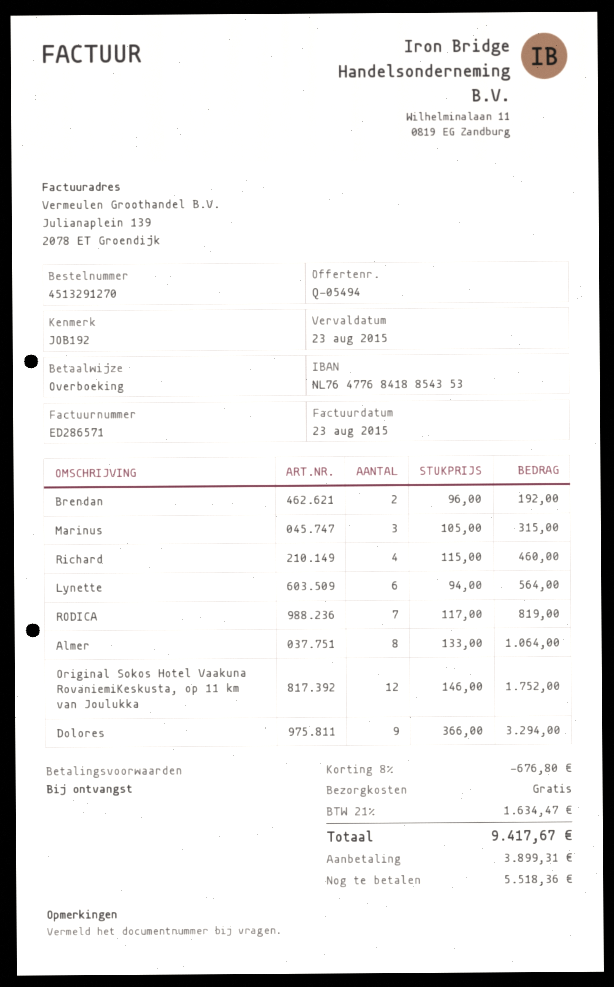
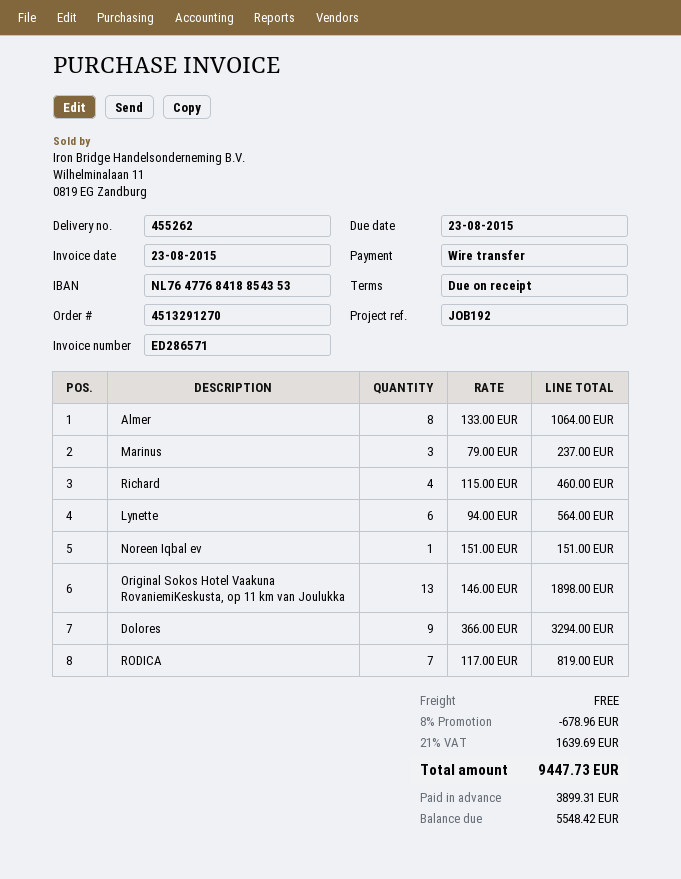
Brendan: 2 x 96.00 = 192.00 -> none
Marinus: 3 x 105.00 = 315.00 -> 3 x 79.00 = 237.00
Original Sokos Hotel Vaakuna RovaniemiKeskusta, op 11 km van Joulukka: 12 x 146.00 = 1752.00 -> 13 x 146.00 = 1898.00
Noreen Iqbal ev: none -> 1 x 151.00 = 151.00
discount: 8% = 676.80 -> 8% = 678.96
tax: 21% = 1634.47 -> 21% = 1639.69
total: 9417.67 -> 9447.73
balance: 5518.36 -> 5548.42

